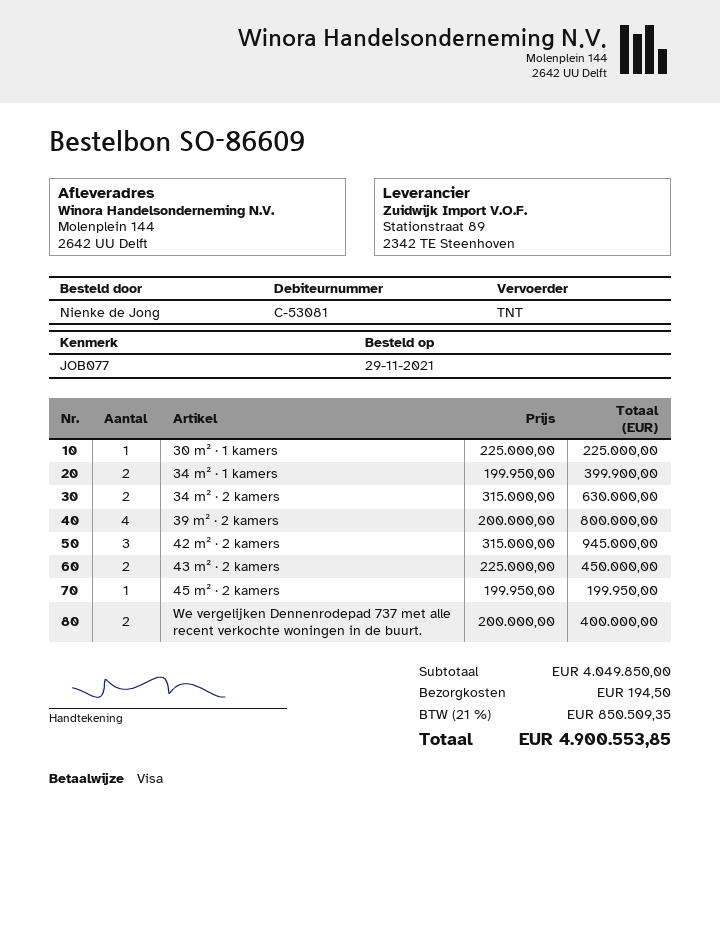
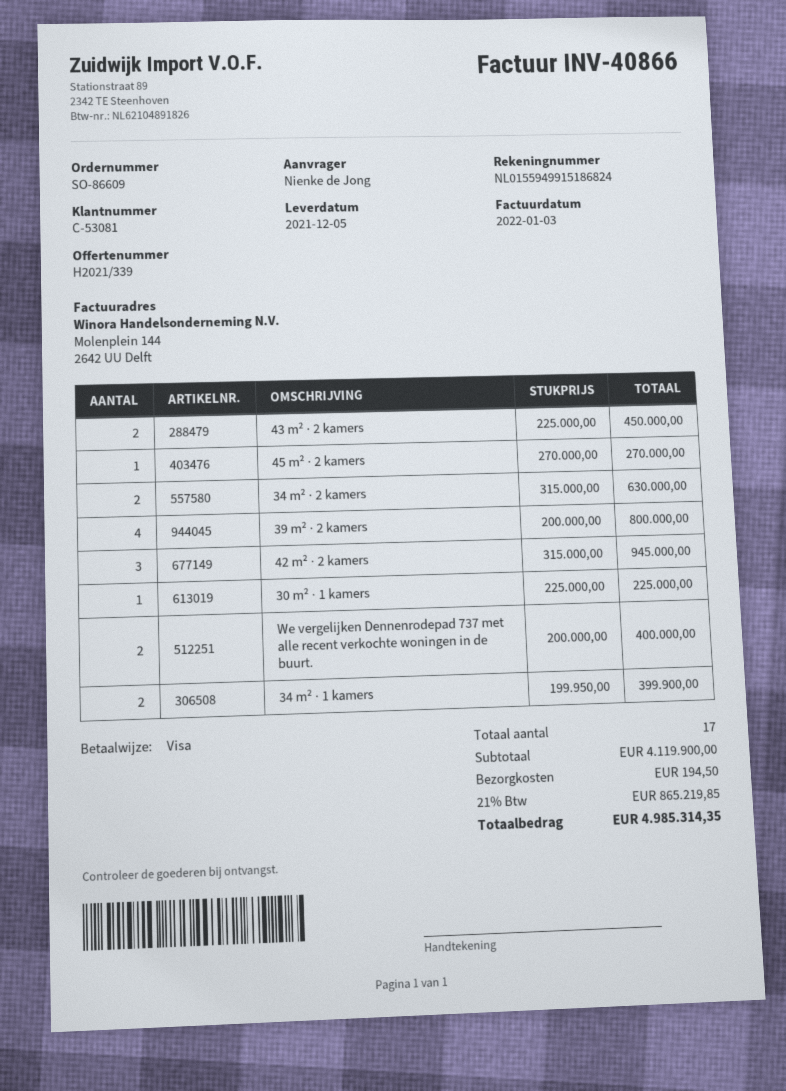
45 m² · 2 kamers: 1 x 199950.00 = 199950.00 -> 1 x 270000.00 = 270000.00
subtotal: 4049850.00 -> 4119900.00
tax: 21% = 850509.35 -> 21% = 865219.85
total: 4900553.85 -> 4985314.35

